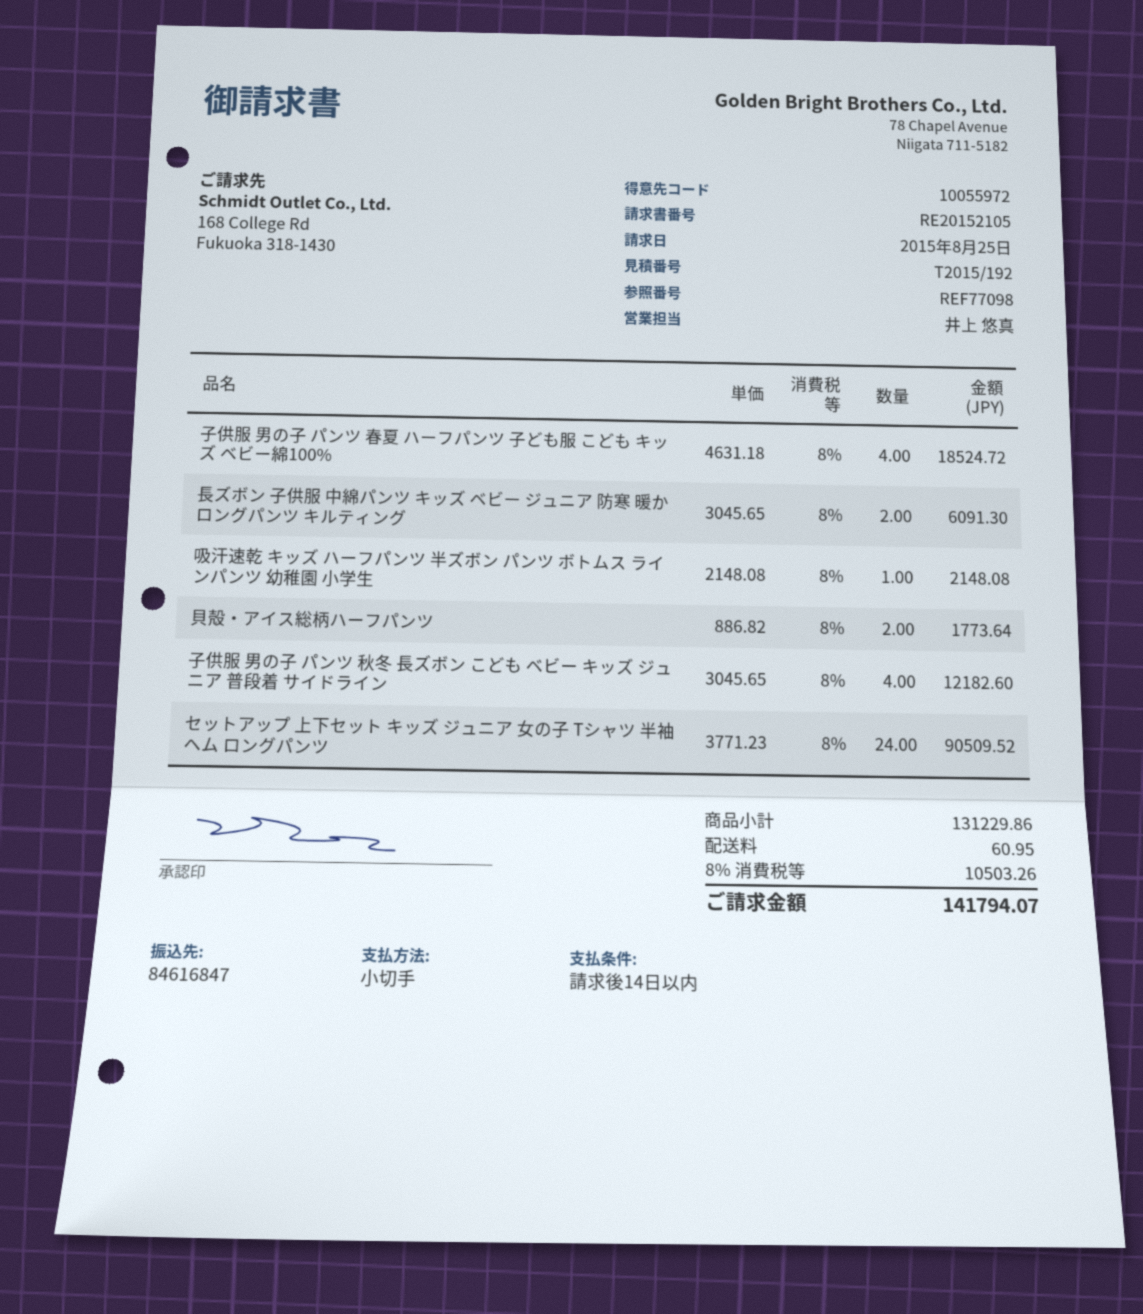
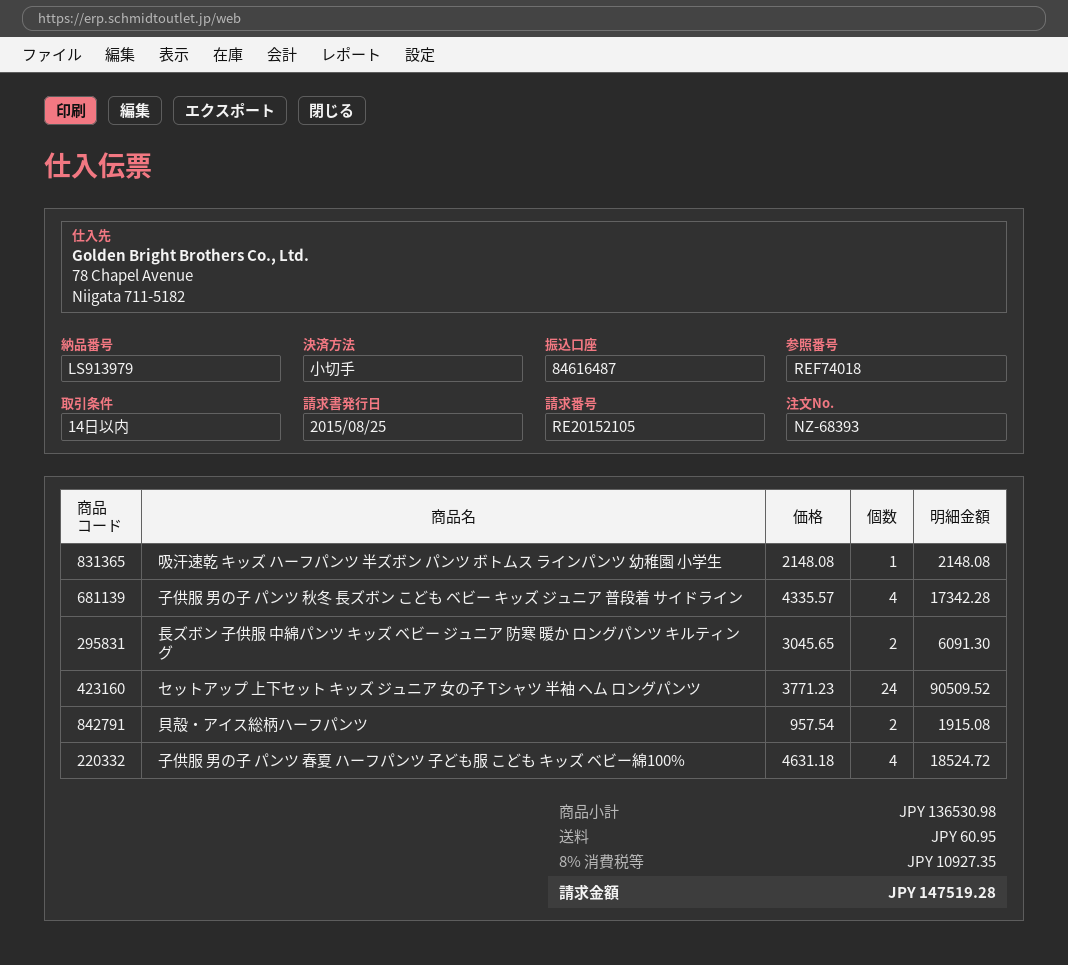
reference: REF77098 -> REF74018
bank account: 84616847 -> 84616487
貝殻・アイス総柄ハーフパンツ: 2 x 886.82 = 1773.64 -> 2 x 957.54 = 1915.08
子供服 男の子 パンツ 秋冬 長ズボン こども ベビー キッズ ジュニア 普段着 サイドライン: 4 x 3045.65 = 12182.60 -> 4 x 4335.57 = 17342.28
subtotal: 131229.86 -> 136530.98
tax: 8% = 10503.26 -> 8% = 10927.35
total: 141794.07 -> 147519.28

